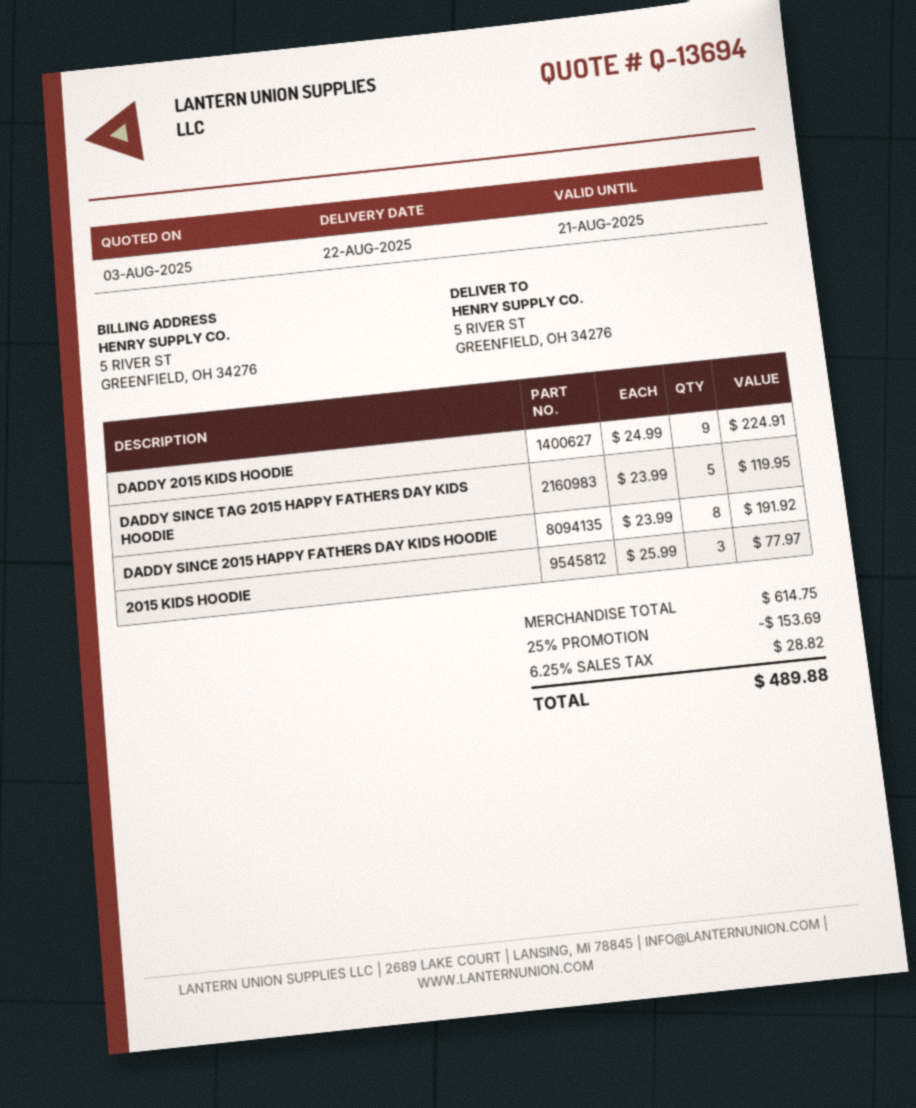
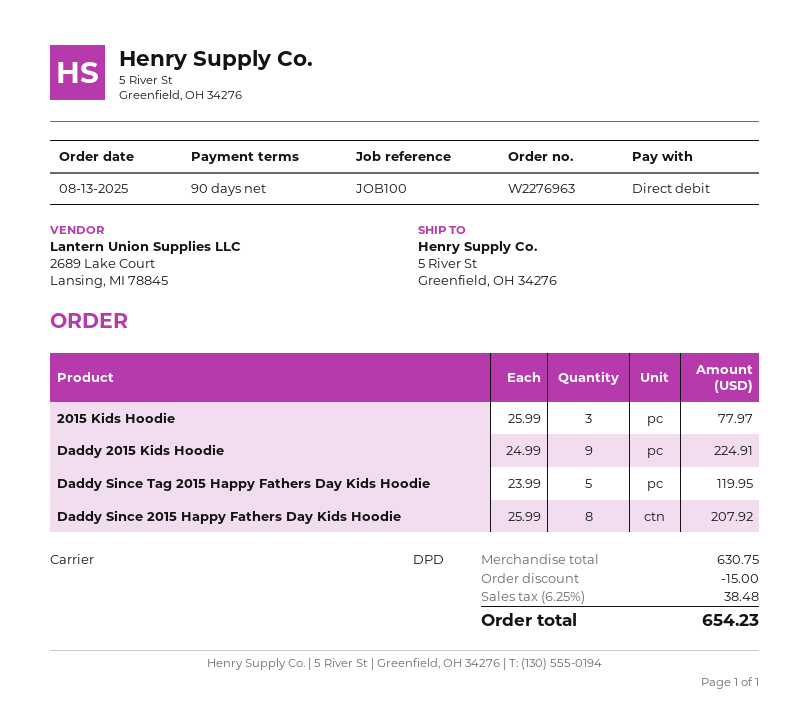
DADDY SINCE 2015 HAPPY FATHERS DAY KIDS HOODIE: 8 x 23.99 = 191.92 -> 8 x 25.99 = 207.92
subtotal: 614.75 -> 630.75
discount: 153.69 -> 15.00
tax: 6.25% = 28.82 -> 6.25% = 38.48
total: 489.88 -> 654.23

